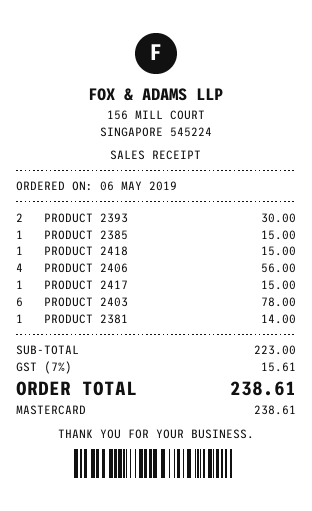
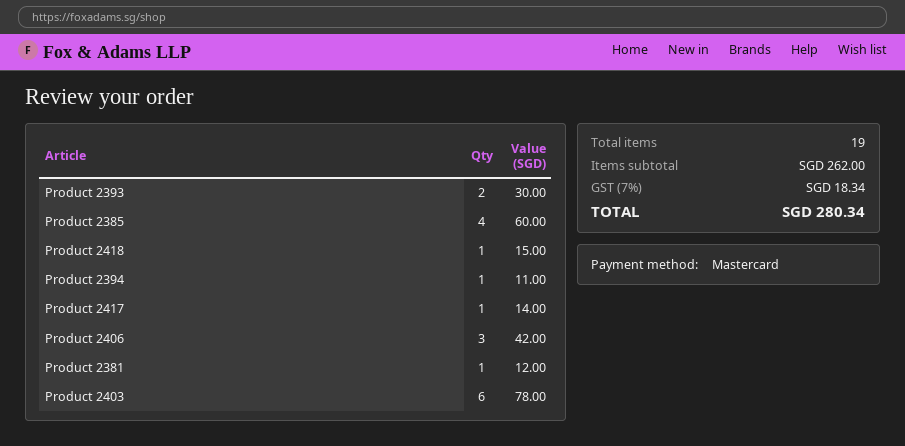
PRODUCT 2385: 1 for 15.00 -> 4 for 60.00
PRODUCT 2406: 4 for 56.00 -> 3 for 42.00
PRODUCT 2417: 1 for 15.00 -> 1 for 14.00
PRODUCT 2381: 1 for 14.00 -> 1 for 12.00
Product 2394: none -> 1 for 11.00
subtotal: 223.00 -> 262.00
tax: 7% = 15.61 -> 7% = 18.34
total: 238.61 -> 280.34

